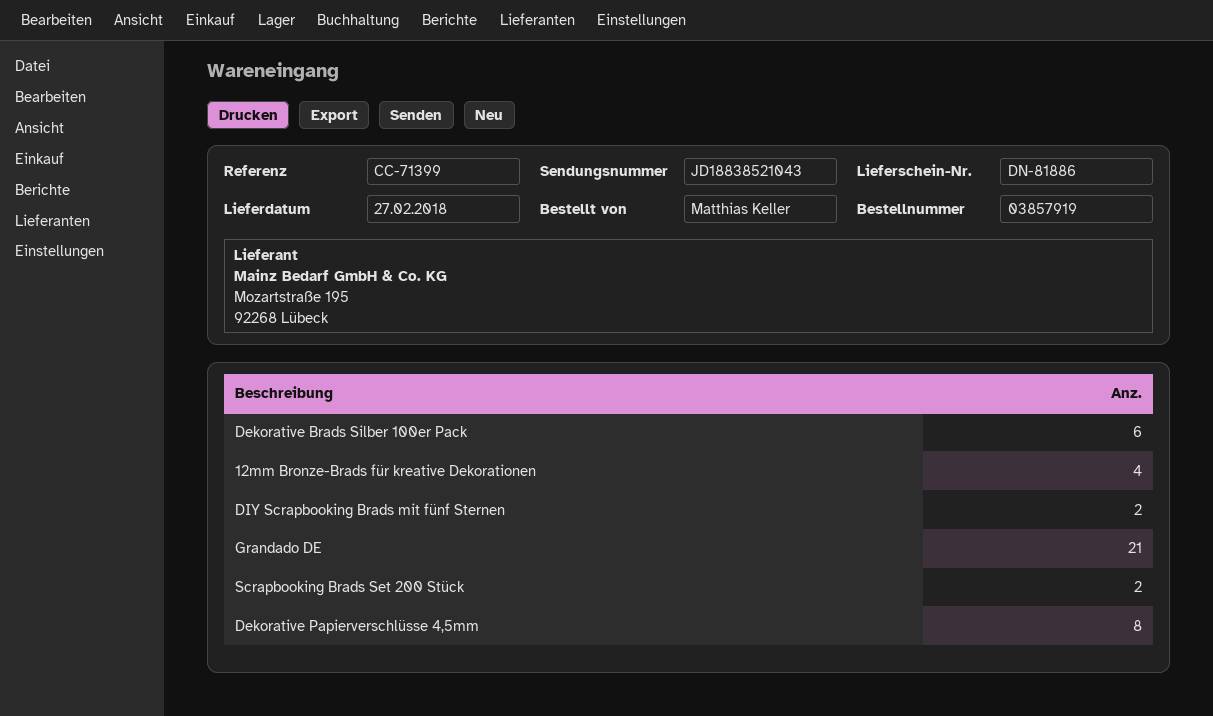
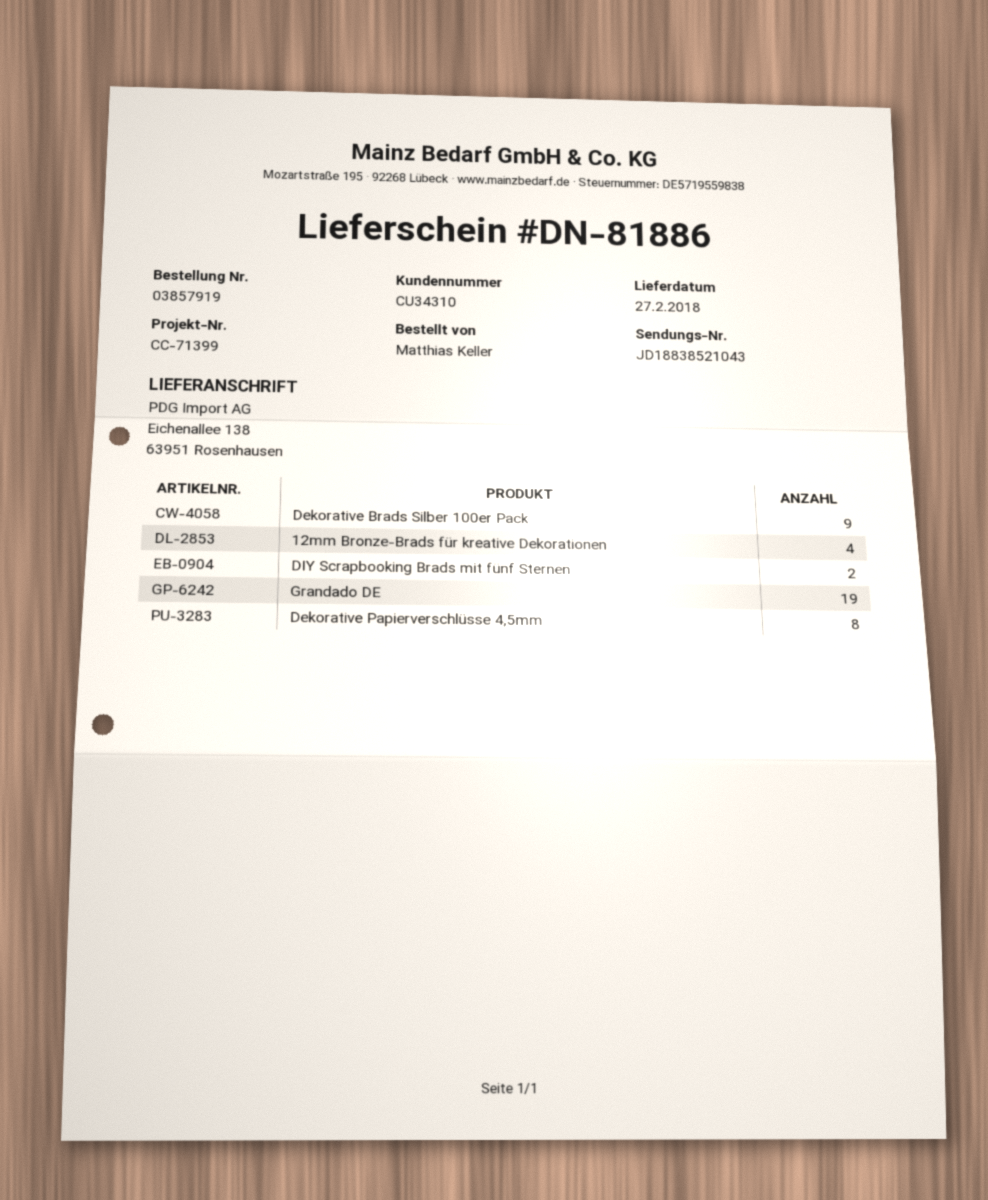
Dekorative Brads Silber 100er Pack: 6 -> 9
Grandado DE: 21 -> 19
Scrapbooking Brads Set 200 Stück: 2 -> none

